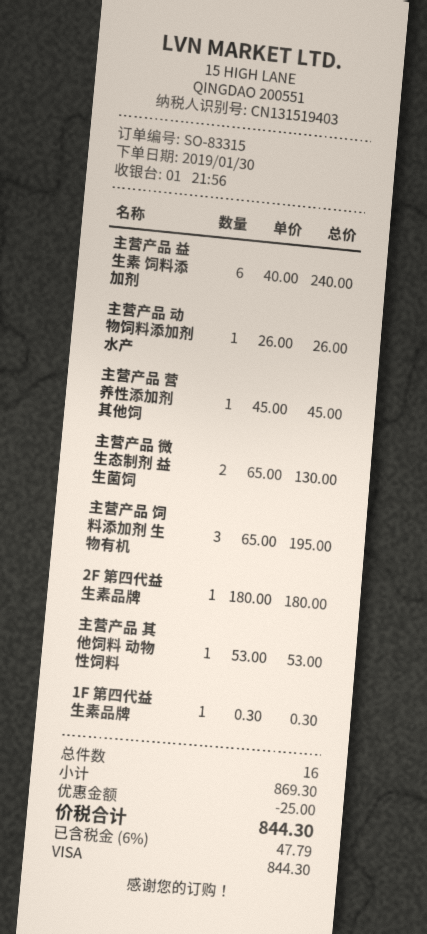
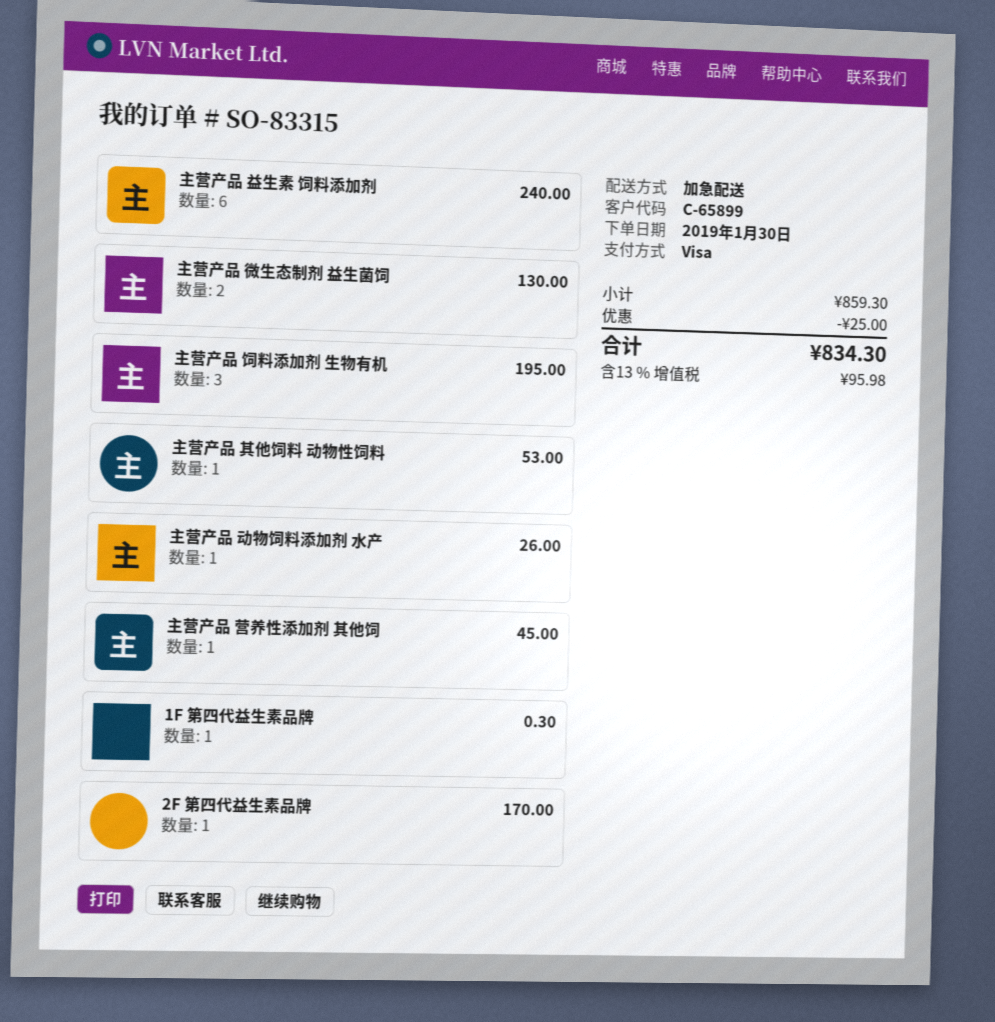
2F 第四代益生素品牌: 1 for 180.00 -> 1 for 170.00
subtotal: 869.30 -> 859.30
tax: 6% = 47.79 -> 13% = 95.98
total: 844.30 -> 834.30

